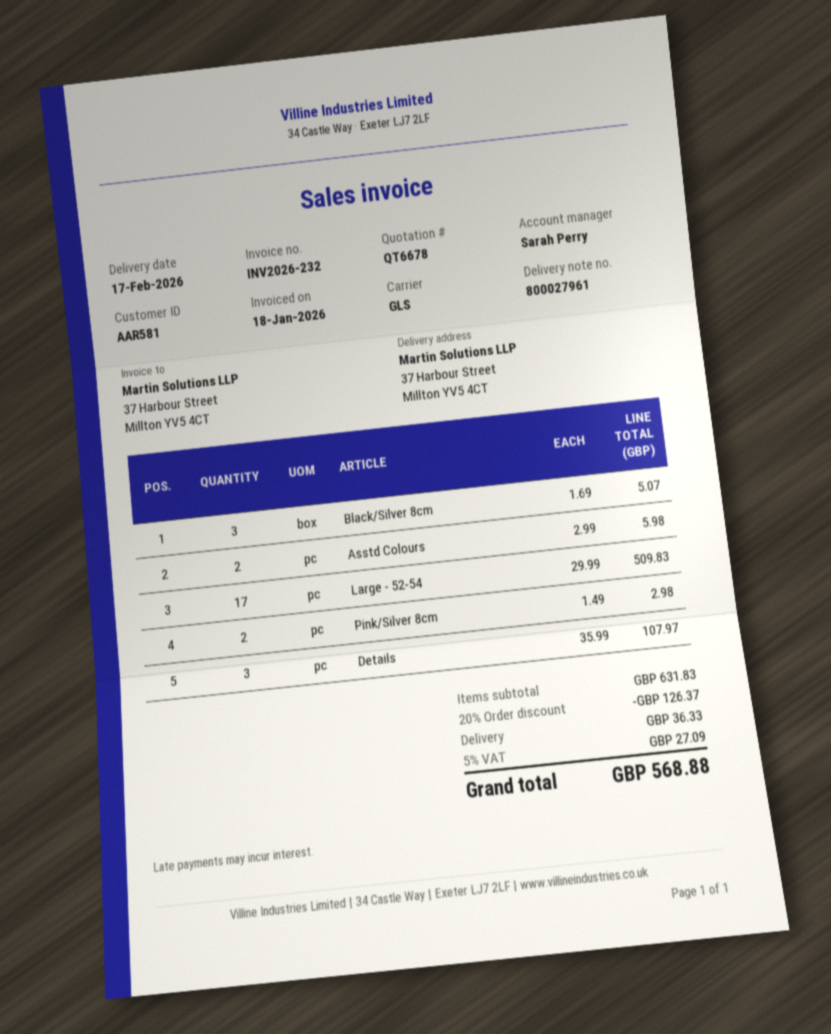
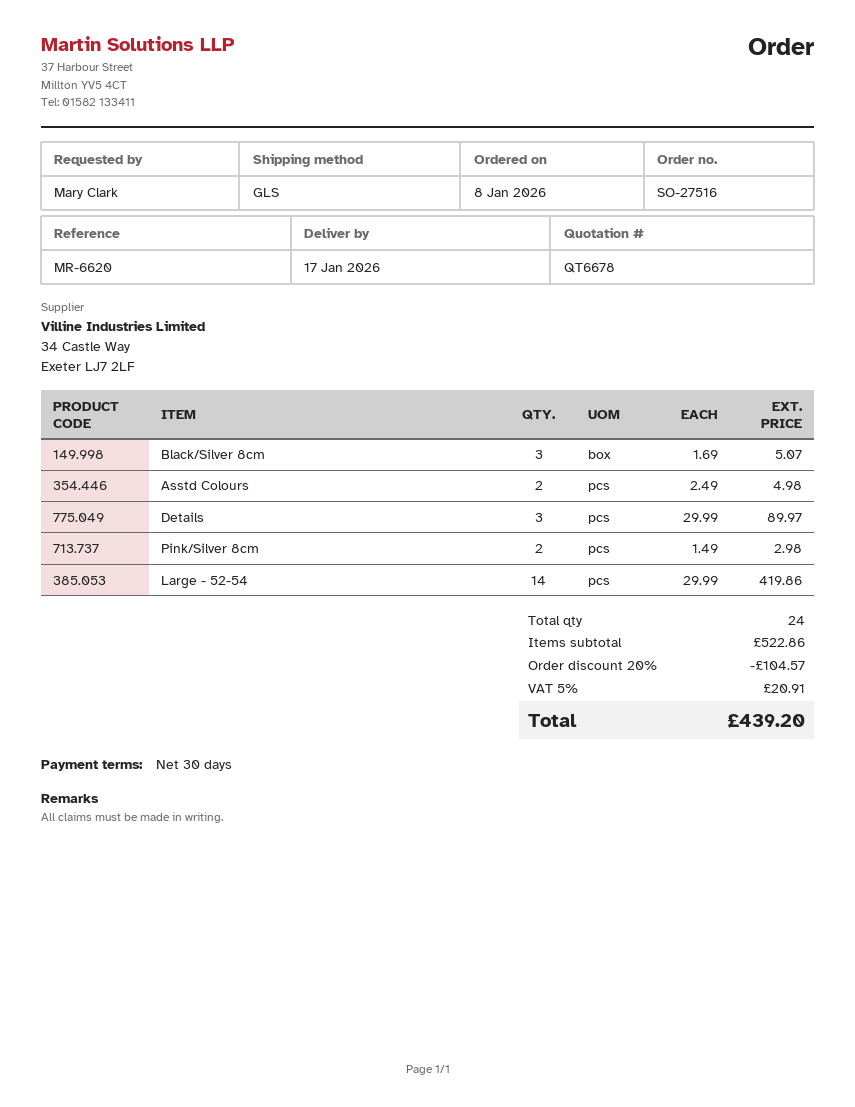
delivery date: 2026-02-17 -> 2026-01-17
Asstd Colours: 2 x 2.99 = 5.98 -> 2 x 2.49 = 4.98
Large - 52-54: 17 x 29.99 = 509.83 -> 14 x 29.99 = 419.86
Details: 3 x 35.99 = 107.97 -> 3 x 29.99 = 89.97
subtotal: 631.83 -> 522.86
discount: 20% = 126.37 -> 20% = 104.57
shipping: 36.33 -> none
tax: 5% = 27.09 -> 5% = 20.91
total: 568.88 -> 439.20

